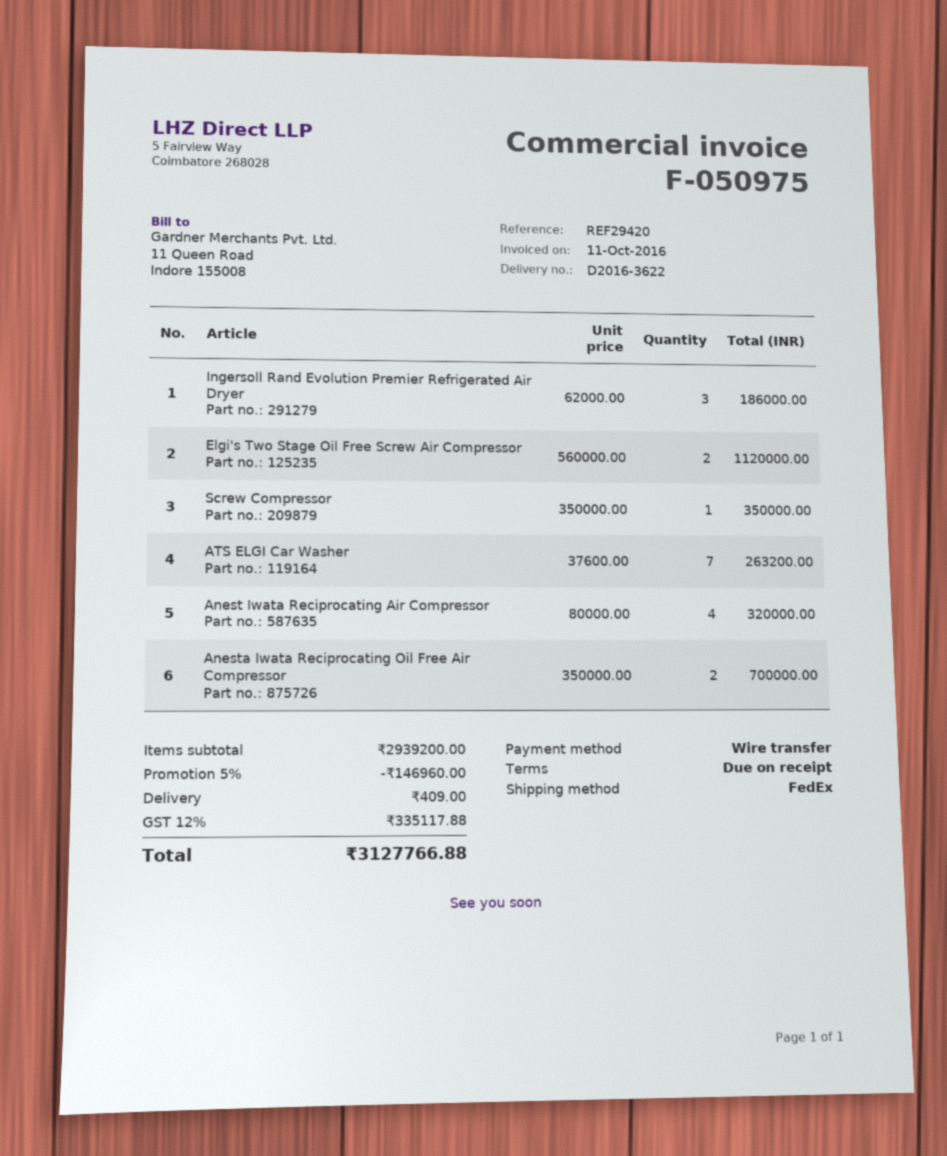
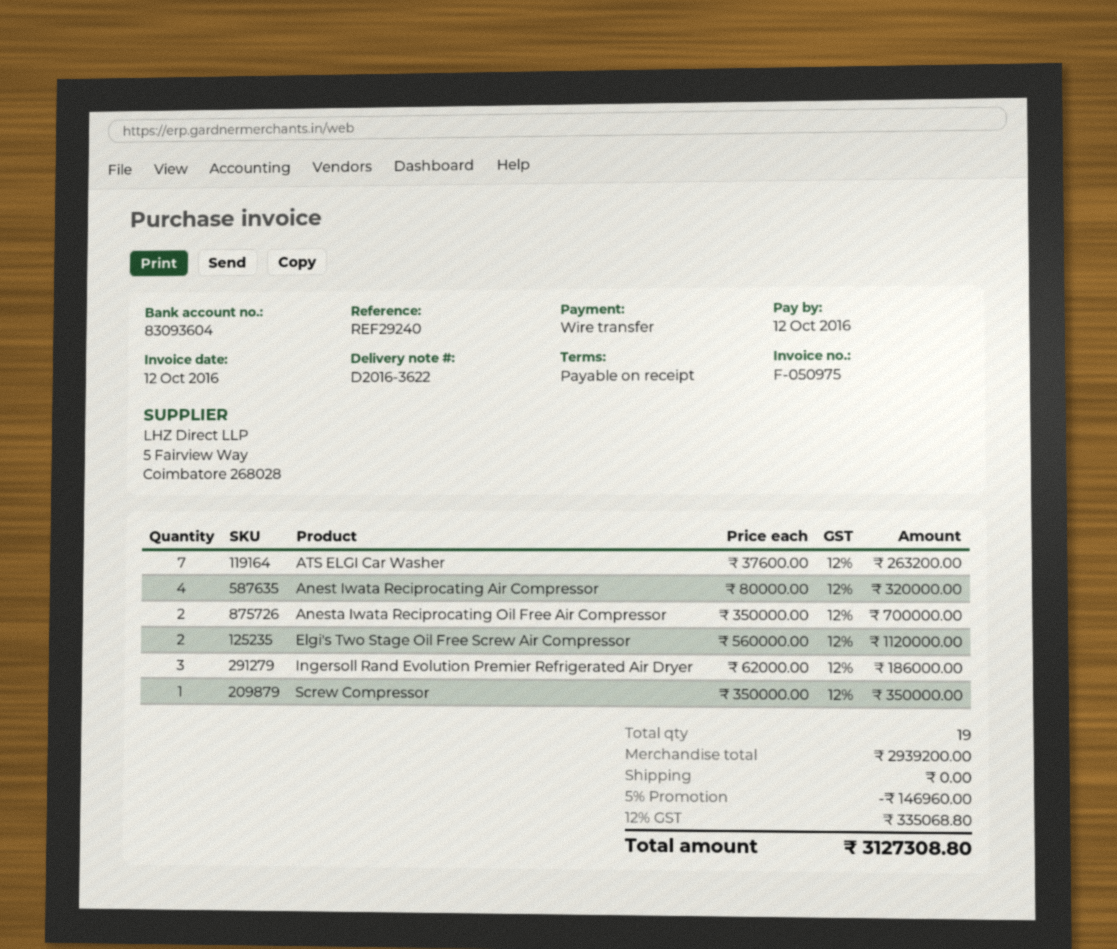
invoice date: 2016-10-11 -> 2016-10-12
reference: REF29420 -> REF29240
shipping: 409.00 -> 0.00
tax: 12% = 335117.88 -> 12% = 335068.80
total: 3127766.88 -> 3127308.80

